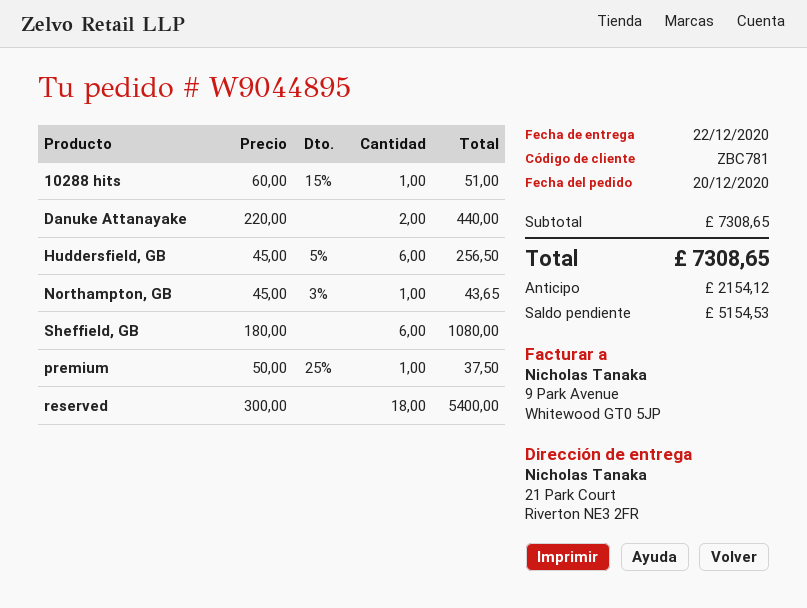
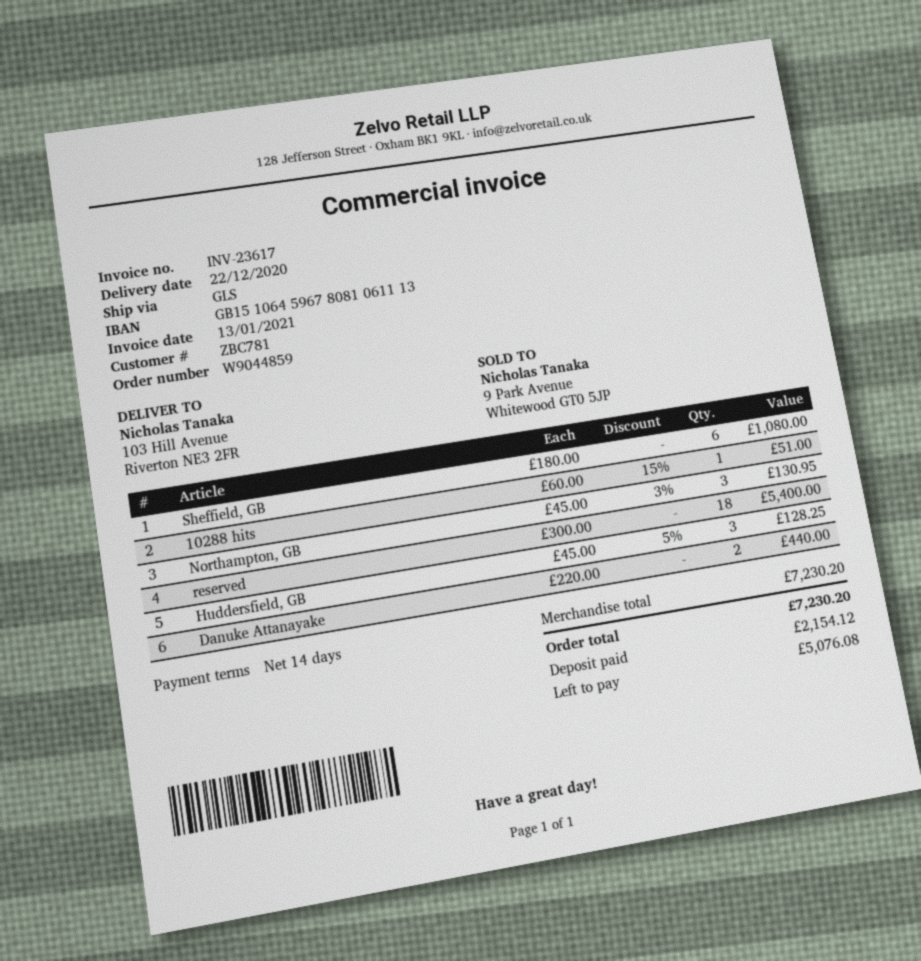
order number: W9044895 -> W9044859
ship to: 21 Park Court, Riverton NE3 2FR -> 103 Hill Avenue, Riverton NE3 2FR
Huddersfield, GB: 6 x 45.00 - 5% = 256.50 -> 3 x 45.00 - 5% = 128.25
Northampton, GB: 1 x 45.00 - 3% = 43.65 -> 3 x 45.00 - 3% = 130.95
premium: 1 x 50.00 - 25% = 37.50 -> none
subtotal: 7308.65 -> 7230.20
total: 7308.65 -> 7230.20
balance: 5154.53 -> 5076.08

